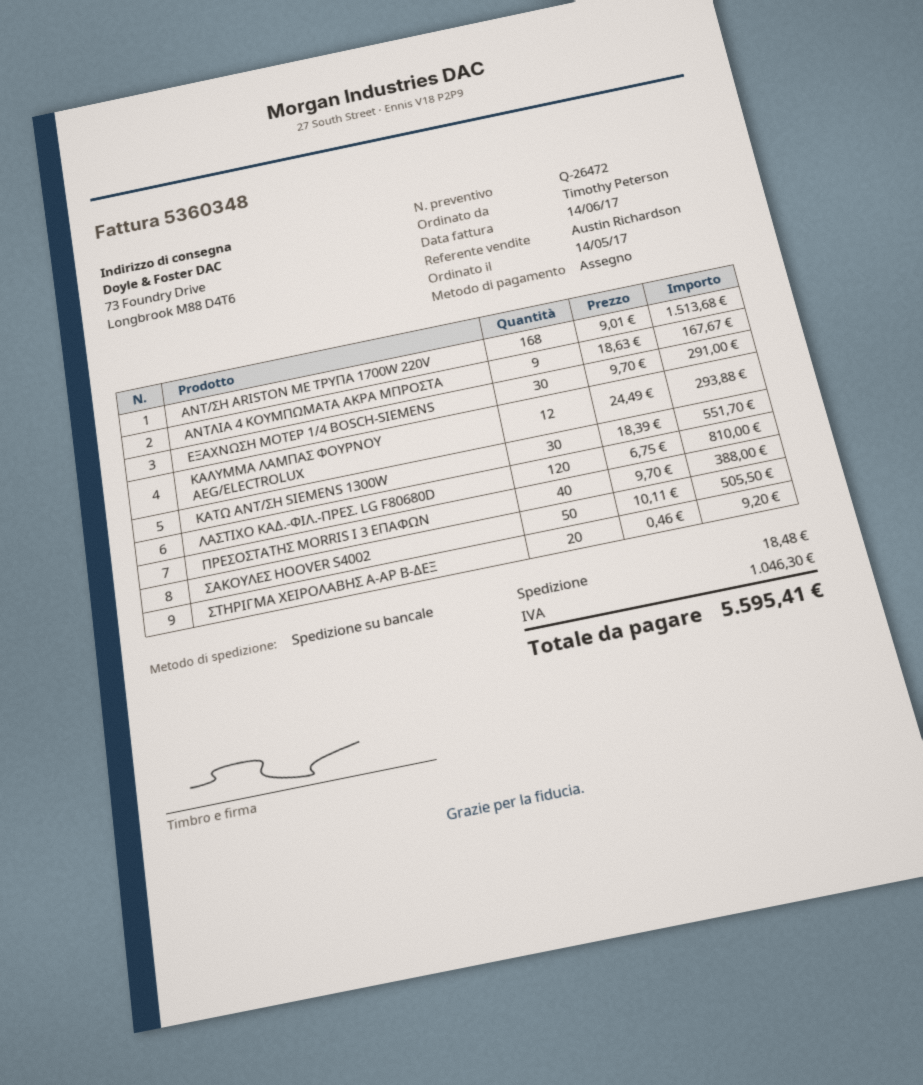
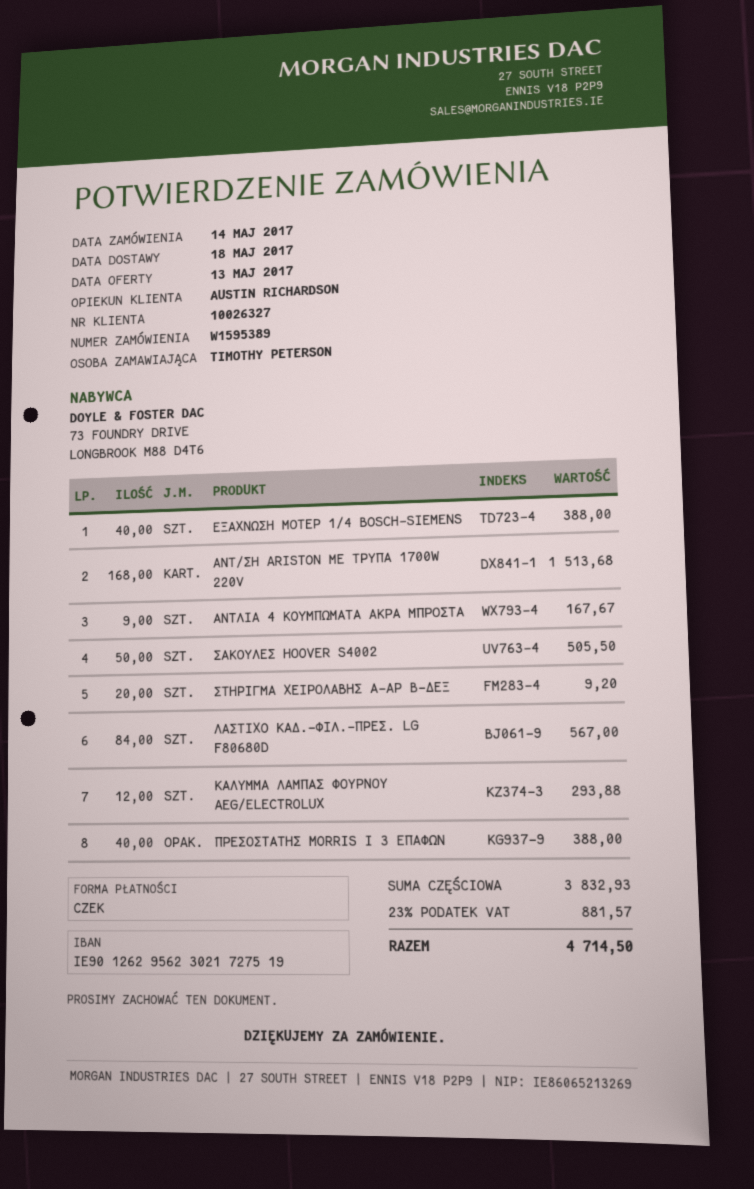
ΕΞΑΧΝΩΣΗ ΜΟΤΕΡ 1/4 BOSCH-SIEMENS: 30 for 291.00 -> 40 for 388.00
ΚΑΤΩ ΑΝΤ/ΣΗ SIEMENS 1300W: 30 for 551.70 -> none
ΛΑΣΤΙΧΟ ΚΑΔ.-ΦΙΛ.-ΠΡΕΣ. LG F80680D: 120 for 810.00 -> 84 for 567.00
shipping: 18.48 -> none
tax: 1046.30 -> 881.57
total: 5595.41 -> 4714.50

